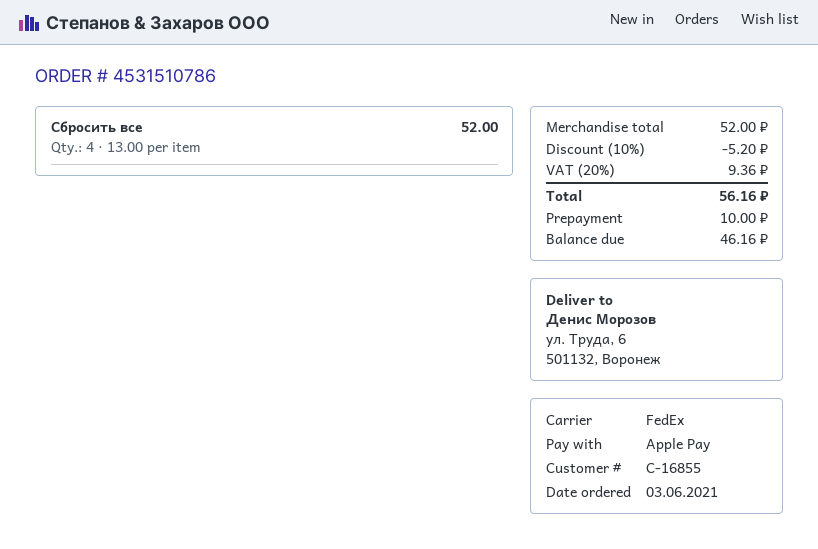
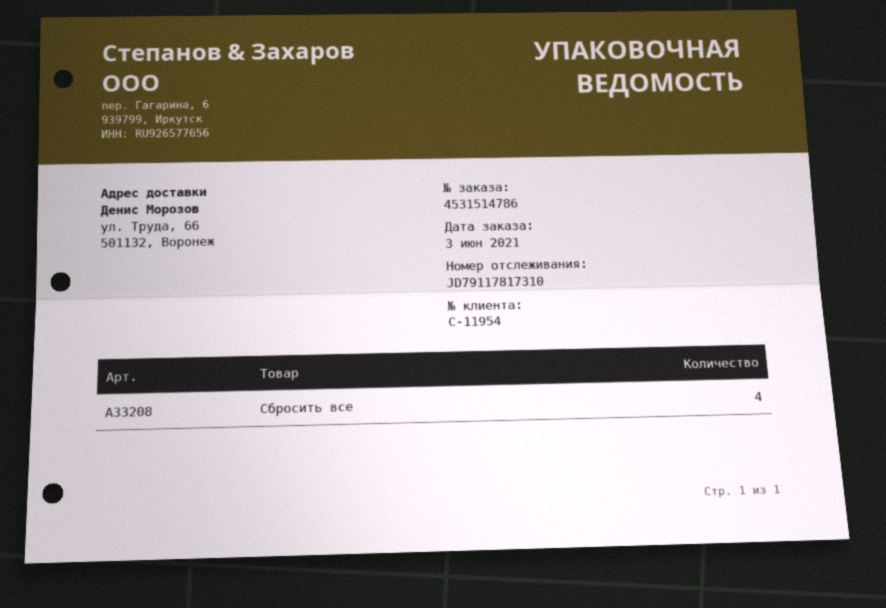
order number: 4531510786 -> 4531514786
customer number: C-16855 -> C-11954
ship to: ул. Труда, 6, 501132, Воронеж -> ул. Труда, 66, 501132, Воронеж

